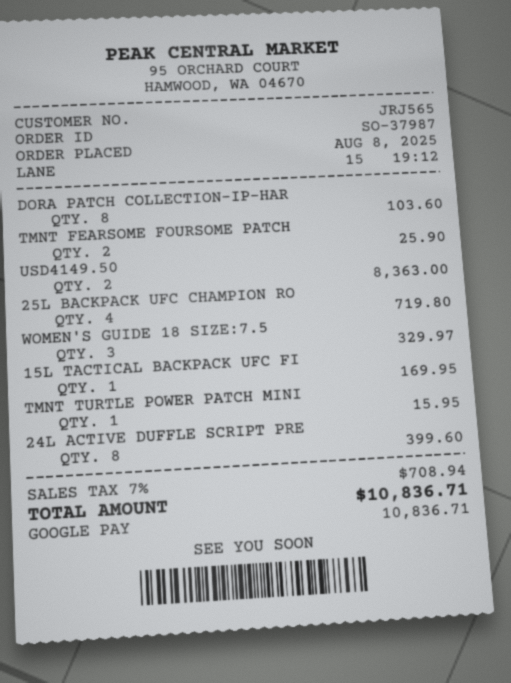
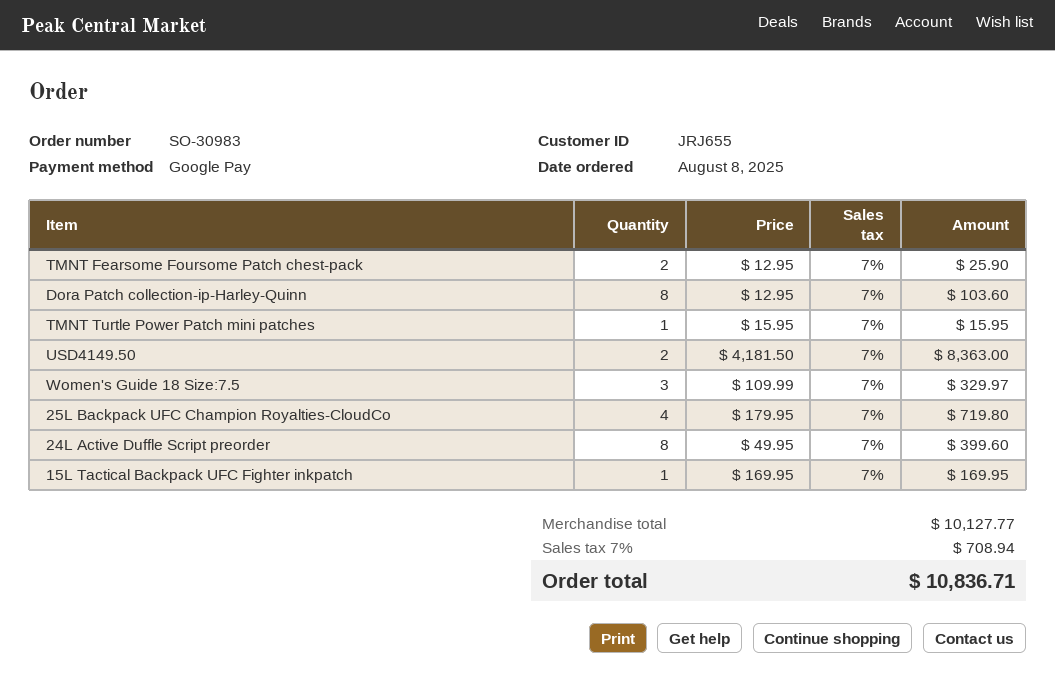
order number: SO-37987 -> SO-30983
customer number: JRJ565 -> JRJ655

